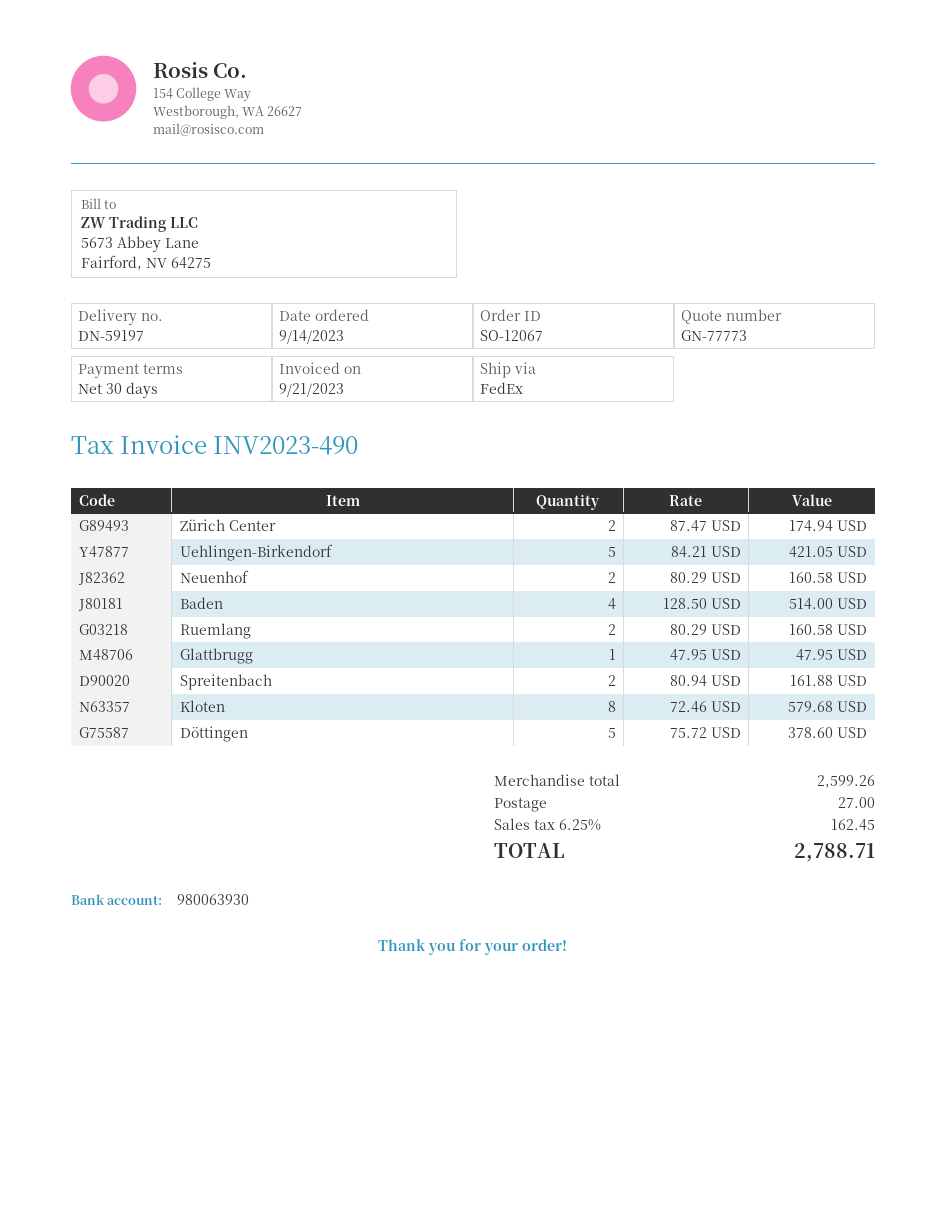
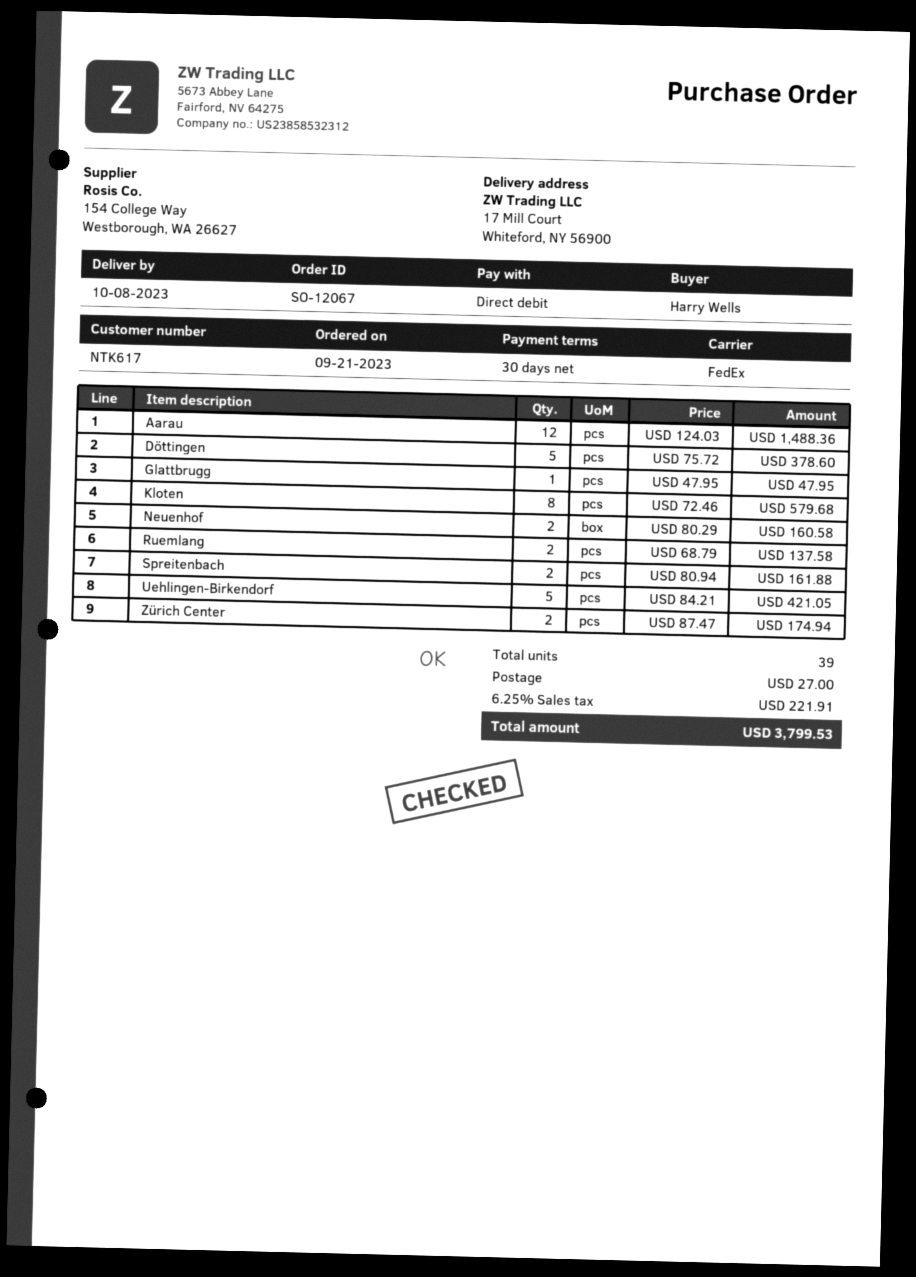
order date: 2023-09-14 -> 2023-09-21
Baden: 4 x 128.50 = 514.00 -> none
Ruemlang: 2 x 80.29 = 160.58 -> 2 x 68.79 = 137.58
Aarau: none -> 12 x 124.03 = 1488.36
tax: 6.25% = 162.45 -> 6.25% = 221.91
total: 2788.71 -> 3799.53

